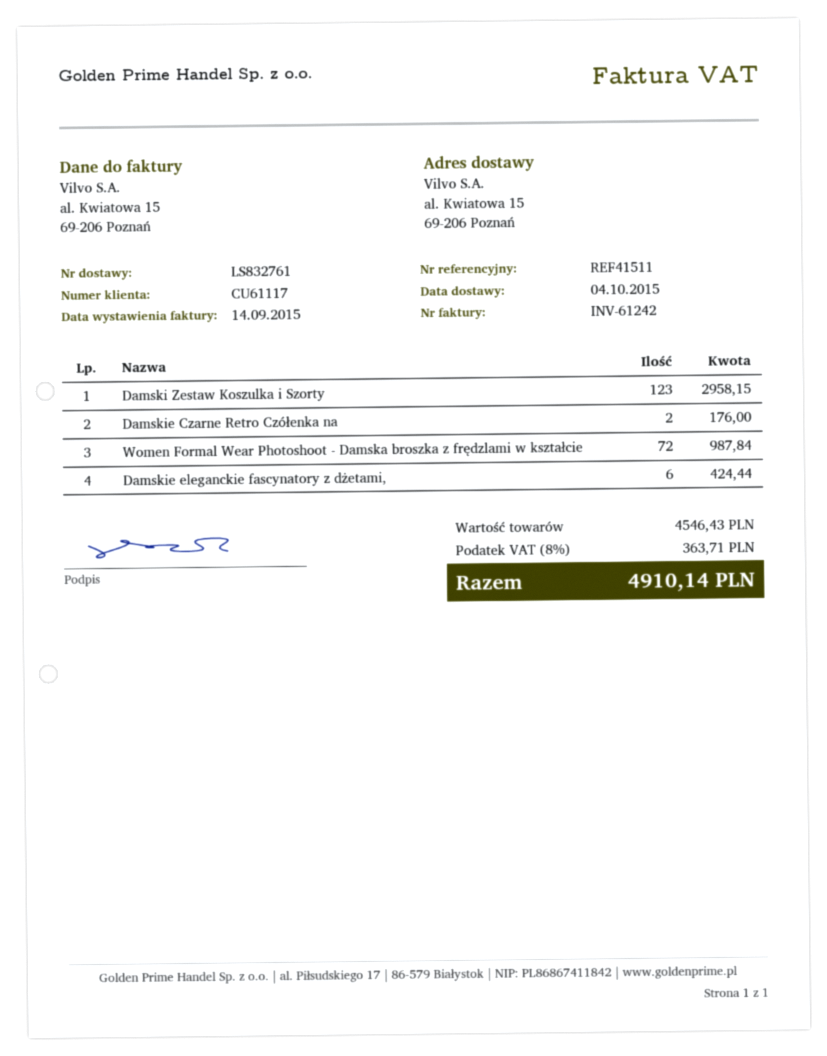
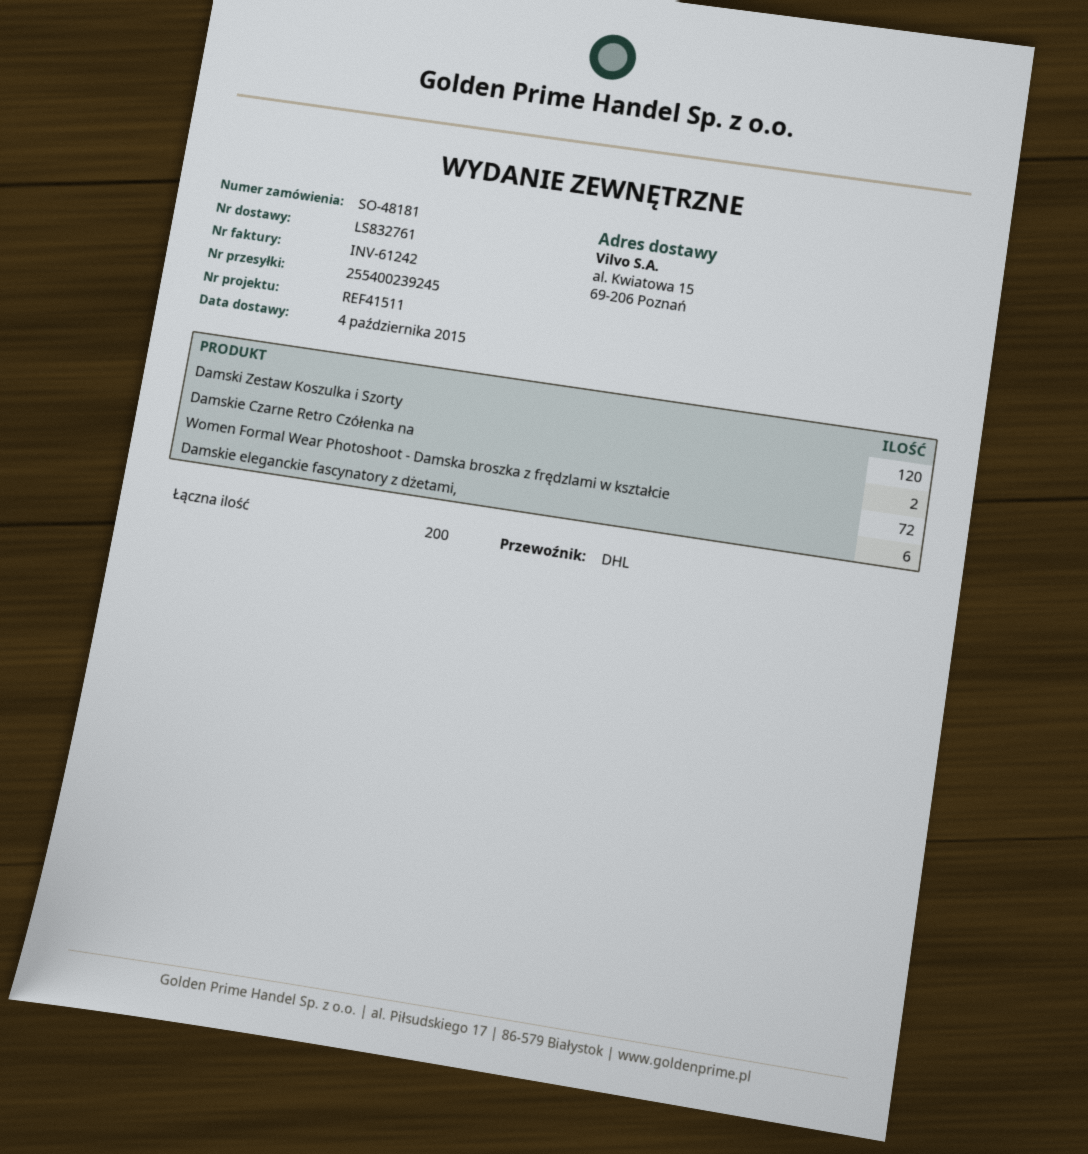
Damski Zestaw Koszulka i Szorty: 123 -> 120

